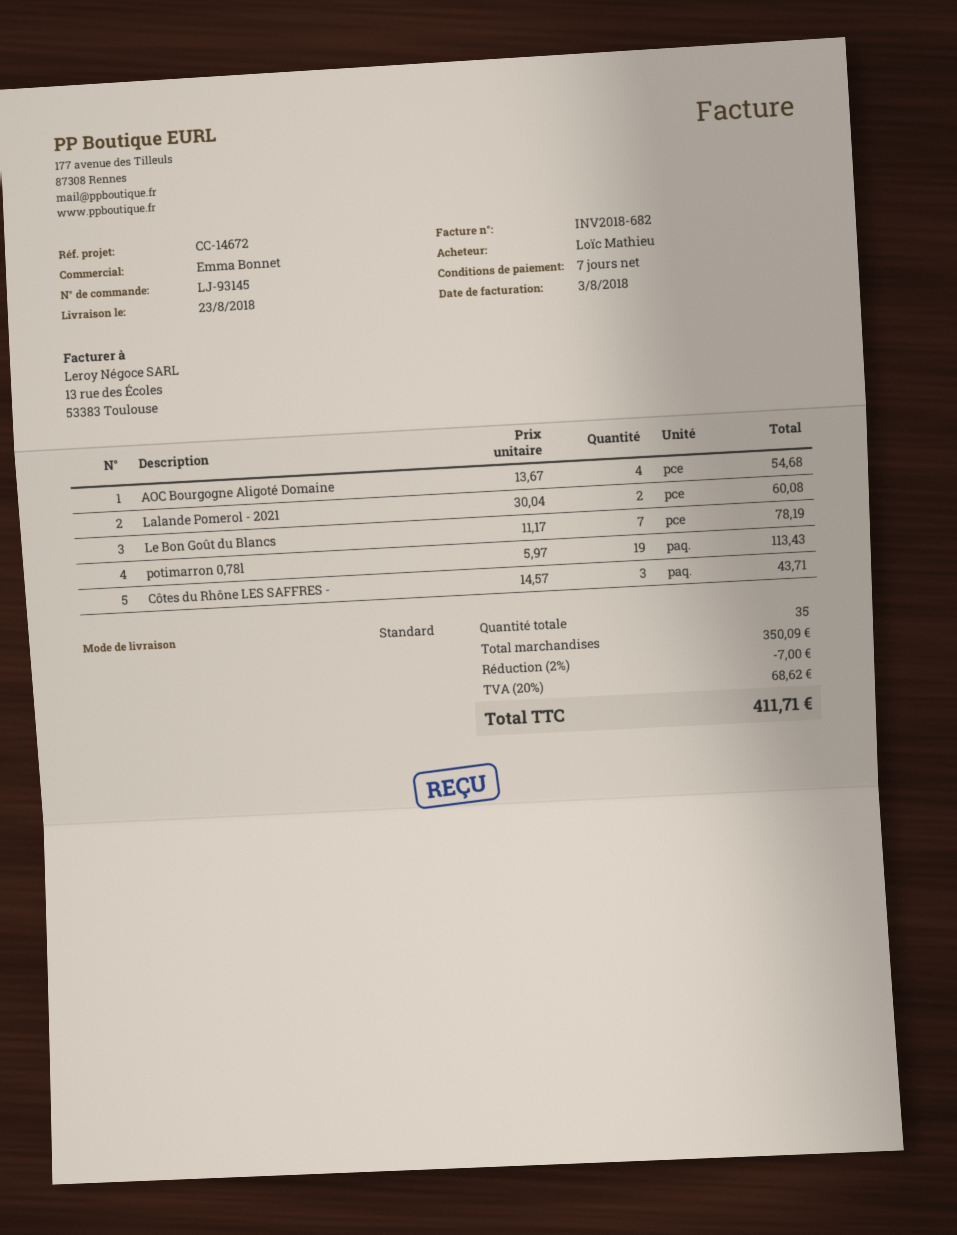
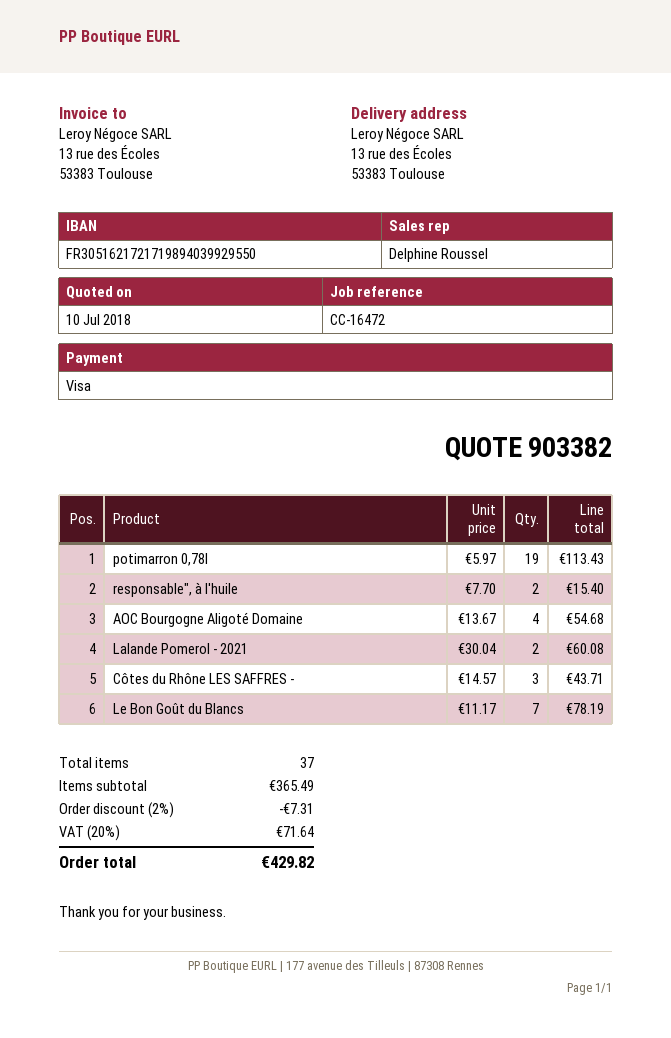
reference: CC-14672 -> CC-16472
sales rep: Emma Bonnet -> Delphine Roussel
responsable", à l'huile: none -> 2 x 7.70 = 15.40
total quantity: 35 -> 37
subtotal: 350.09 -> 365.49
discount: 2% = 7.00 -> 2% = 7.31
tax: 20% = 68.62 -> 20% = 71.64
total: 411.71 -> 429.82

